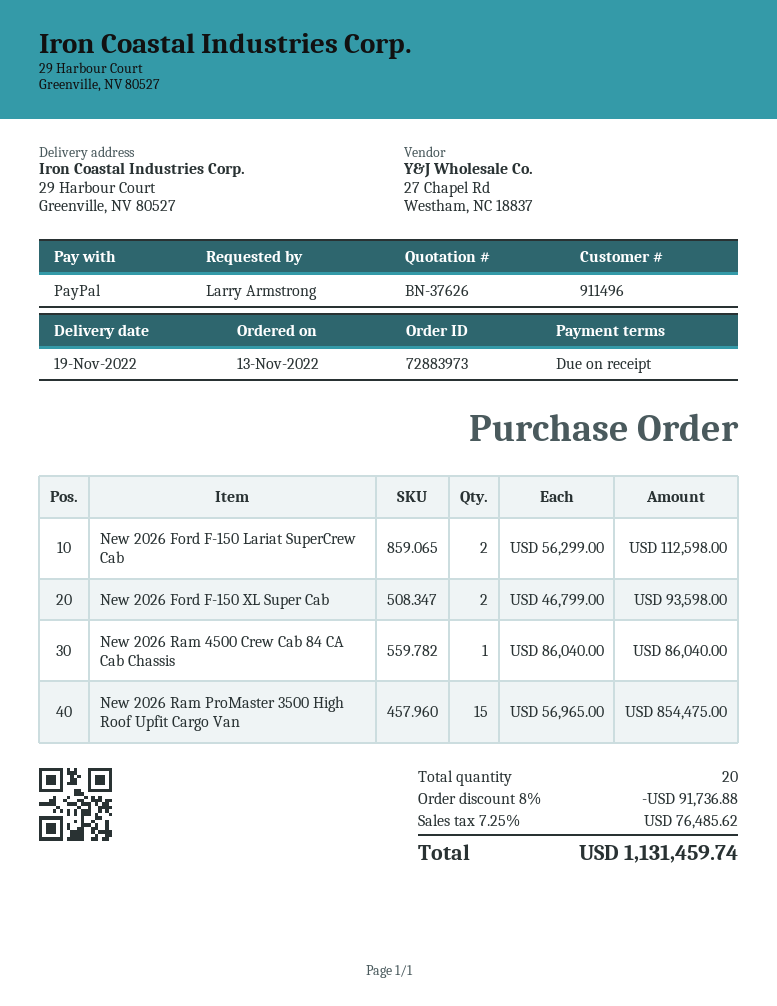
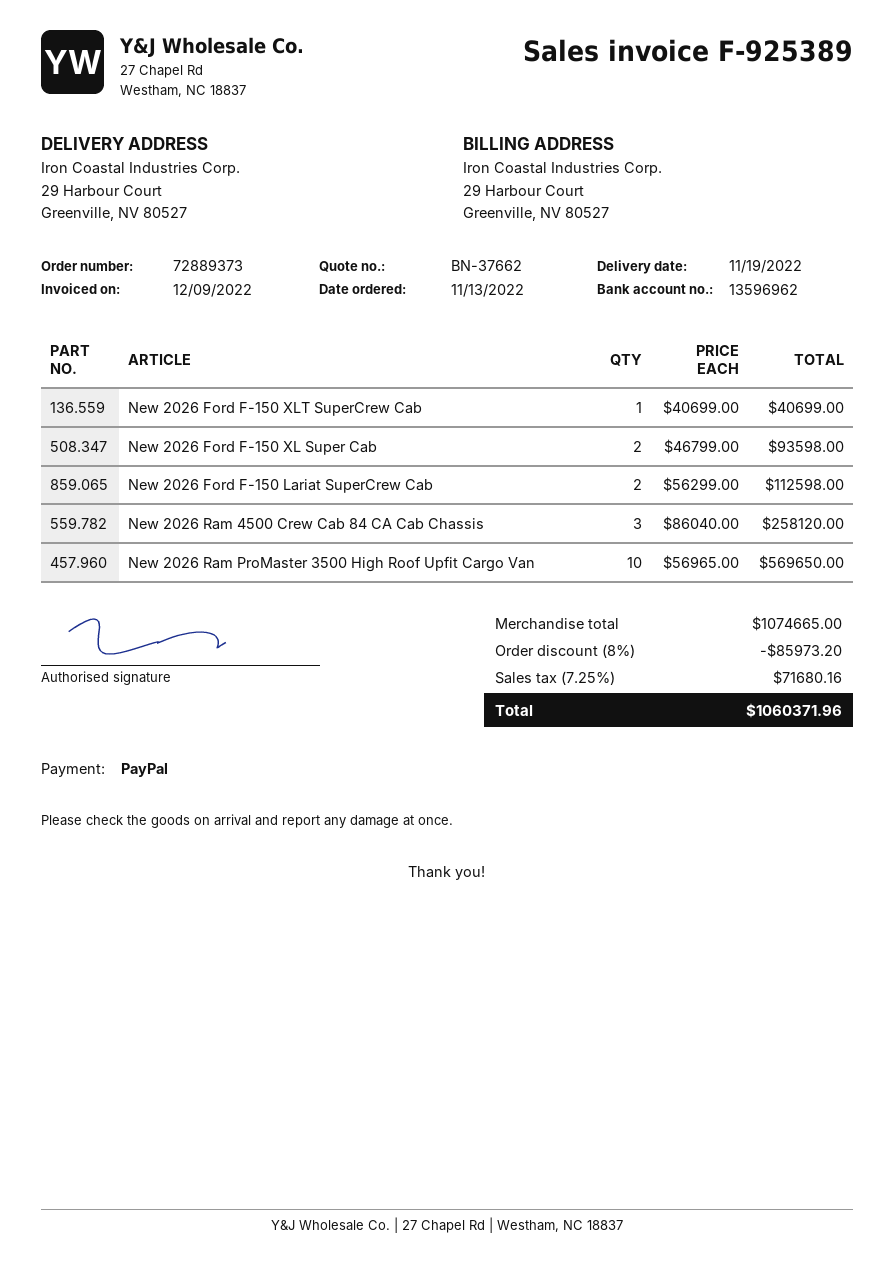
quote number: BN-37626 -> BN-37662
order number: 72883973 -> 72889373
New 2026 Ram 4500 Crew Cab 84 CA Cab Chassis: 1 x 86040.00 = 86040.00 -> 3 x 86040.00 = 258120.00
New 2026 Ram ProMaster 3500 High Roof Upfit Cargo Van: 15 x 56965.00 = 854475.00 -> 10 x 56965.00 = 569650.00
New 2026 Ford F-150 XLT SuperCrew Cab: none -> 1 x 40699.00 = 40699.00
discount: 8% = 91736.88 -> 8% = 85973.20
tax: 7.25% = 76485.62 -> 7.25% = 71680.16
total: 1131459.74 -> 1060371.96

